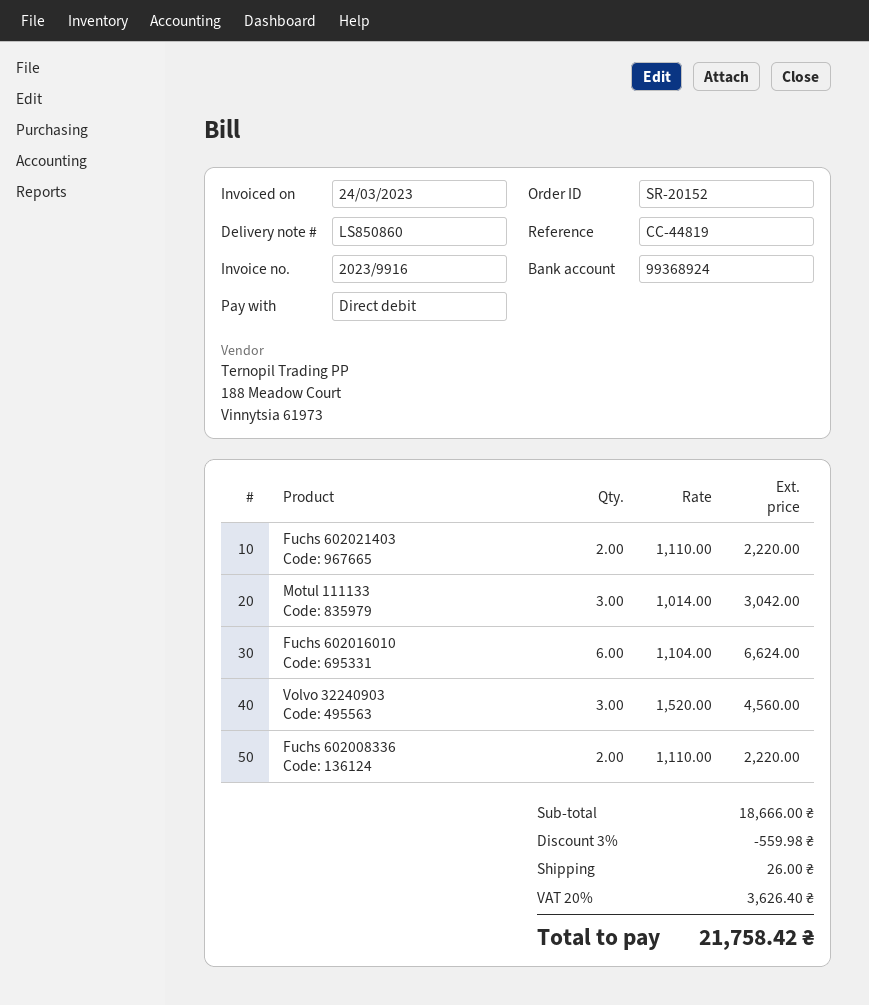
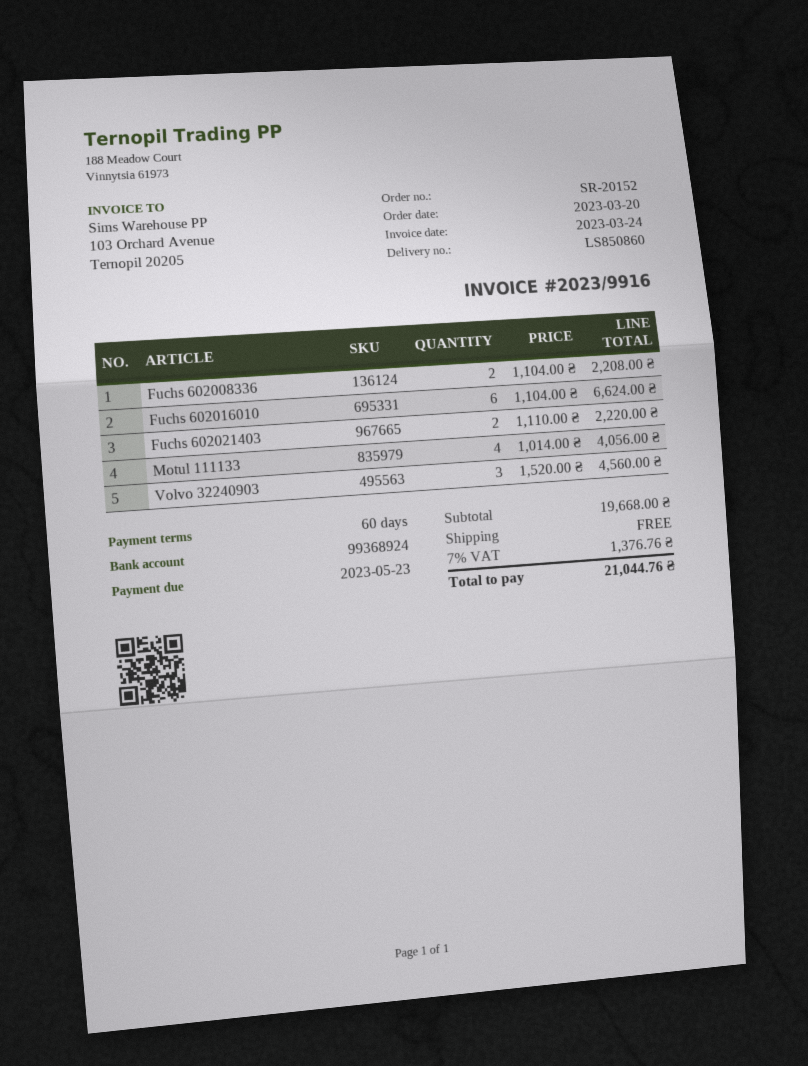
Motul 111133: 3 x 1014.00 = 3042.00 -> 4 x 1014.00 = 4056.00
Fuchs 602008336: 2 x 1110.00 = 2220.00 -> 2 x 1104.00 = 2208.00
subtotal: 18666.00 -> 19668.00
discount: 3% = 559.98 -> none
shipping: 26.00 -> 0.00
tax: 20% = 3626.40 -> 7% = 1376.76
total: 21758.42 -> 21044.76

